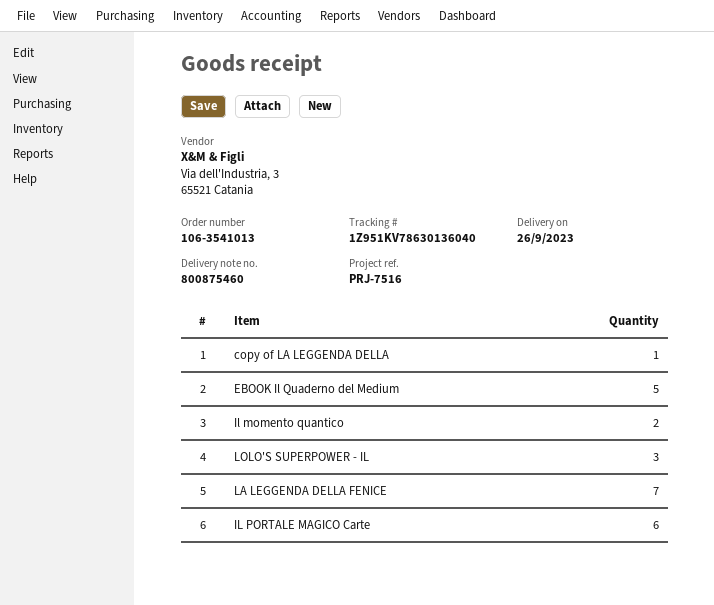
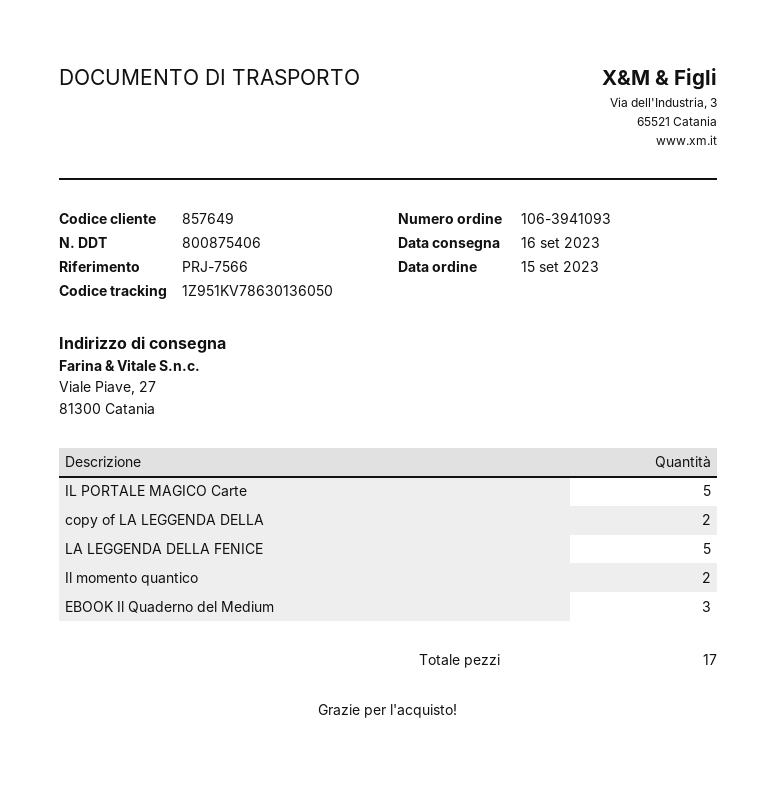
order number: 106-3541013 -> 106-3941093
delivery note number: 800875460 -> 800875406
delivery date: 2023-09-26 -> 2023-09-16
reference: PRJ-7516 -> PRJ-7566
tracking number: 1Z951KV78630136040 -> 1Z951KV78630136050
copy of LA LEGGENDA DELLA: 1 -> 2
EBOOK Il Quaderno del Medium: 5 -> 3
LOLO'S SUPERPOWER - IL: 3 -> none
LA LEGGENDA DELLA FENICE: 7 -> 5
IL PORTALE MAGICO Carte: 6 -> 5

